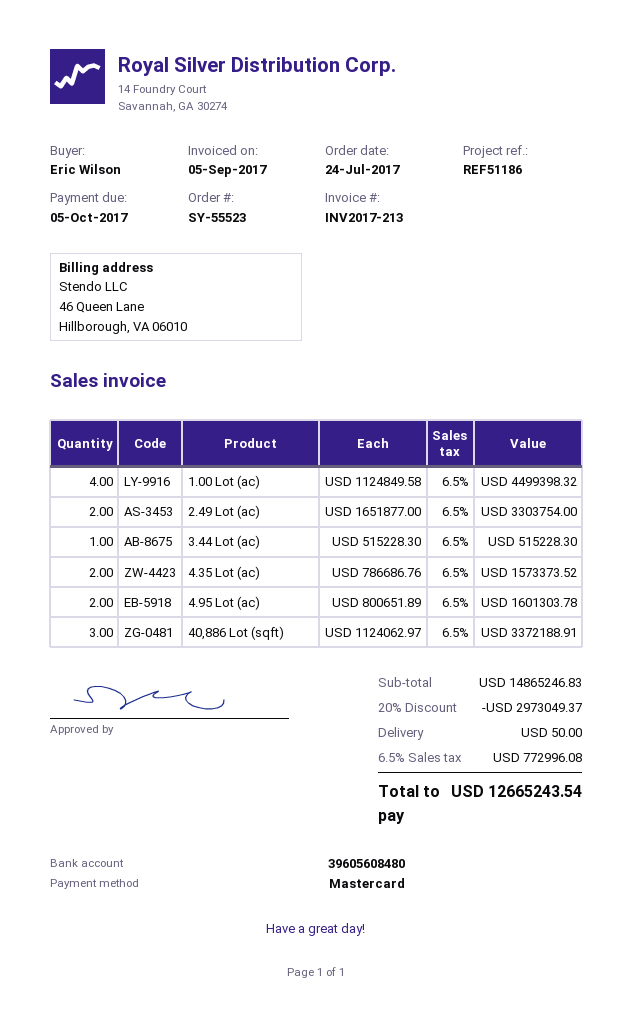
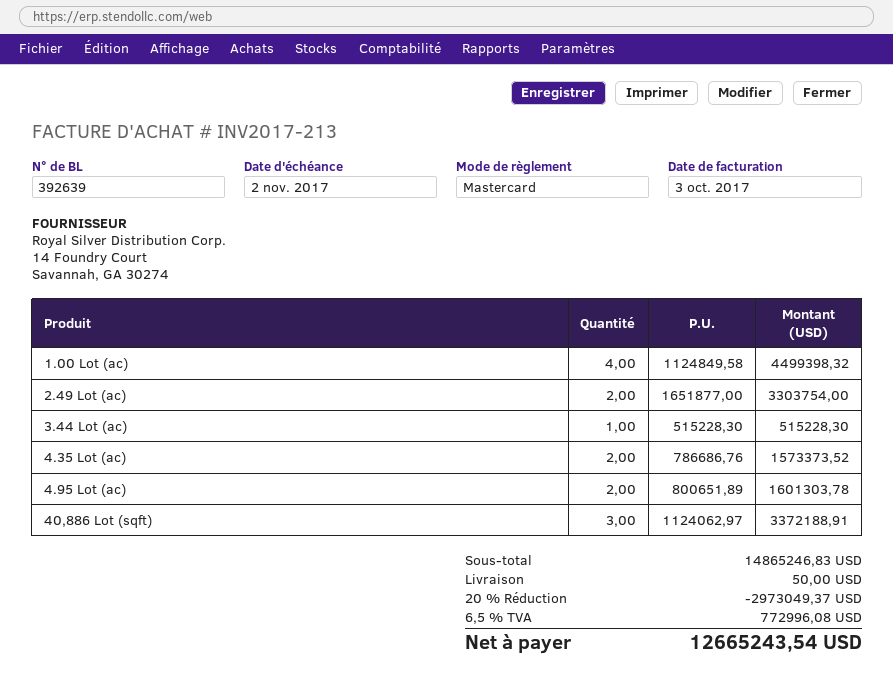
invoice date: 2017-09-05 -> 2017-10-03
due date: 2017-10-05 -> 2017-11-02

